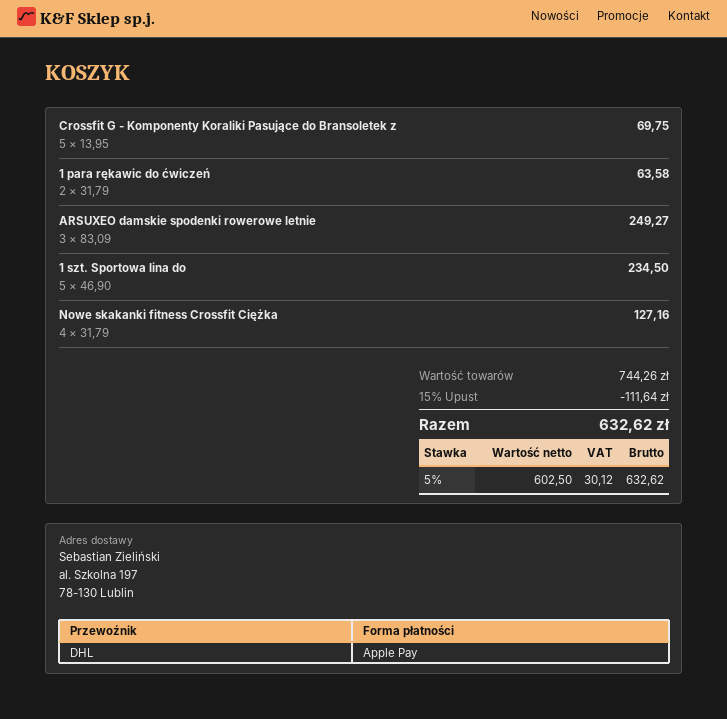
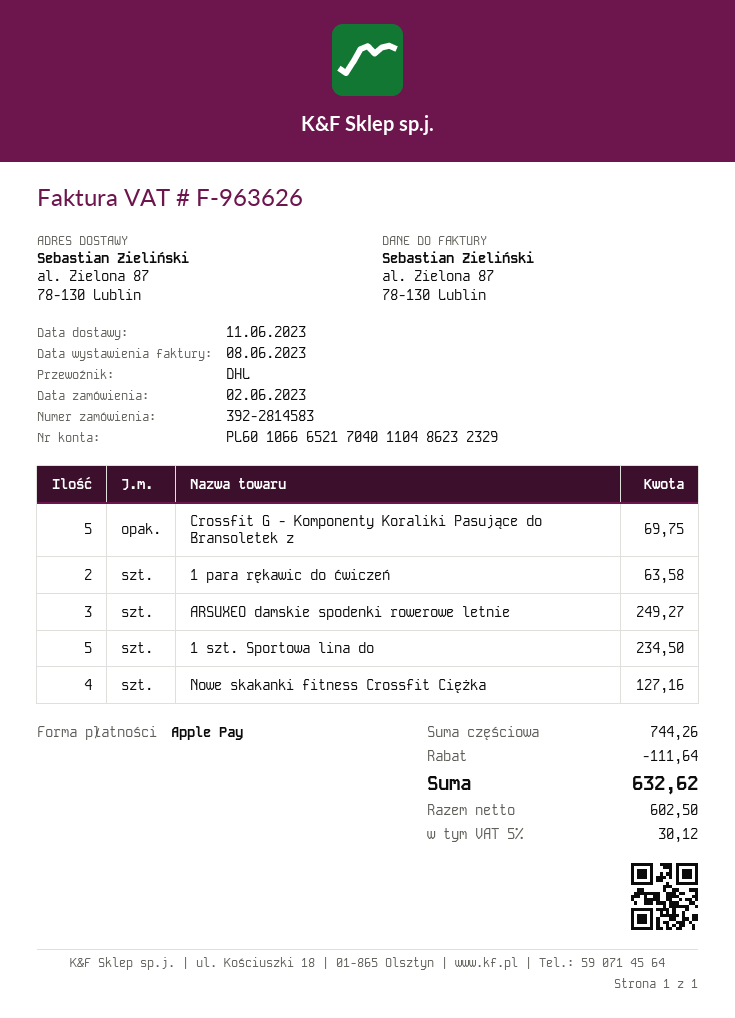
ship to: al. Szkolna 197, 78-130 Lublin -> al. Zielona 87, 78-130 Lublin

